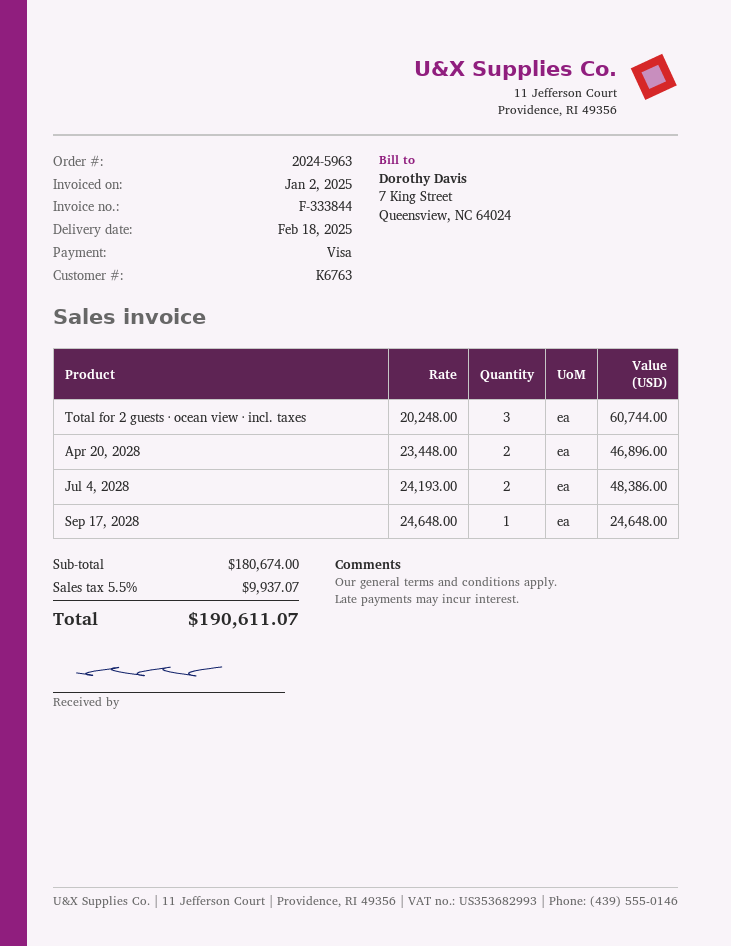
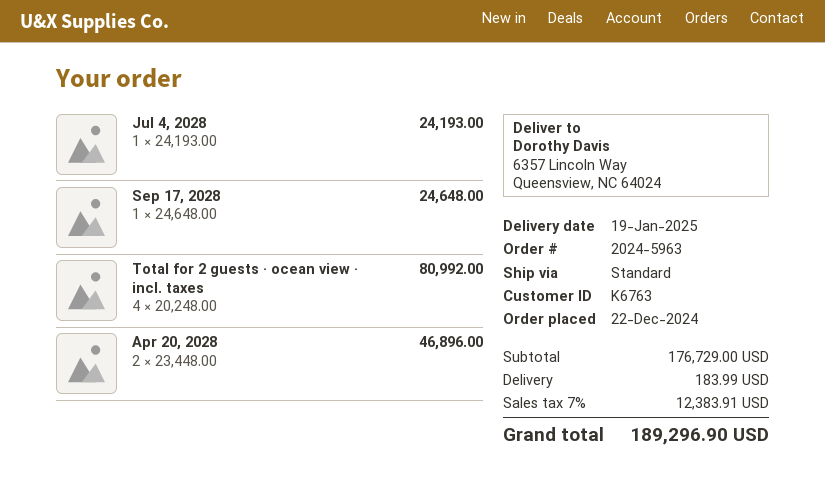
delivery date: 2025-02-18 -> 2025-01-19
Total for 2 guests · ocean view · incl. taxes: 3 x 20248.00 = 60744.00 -> 4 x 20248.00 = 80992.00
Jul 4, 2028: 2 x 24193.00 = 48386.00 -> 1 x 24193.00 = 24193.00
subtotal: 180674.00 -> 176729.00
shipping: none -> 183.99
tax: 5.5% = 9937.07 -> 7% = 12383.91
total: 190611.07 -> 189296.90

